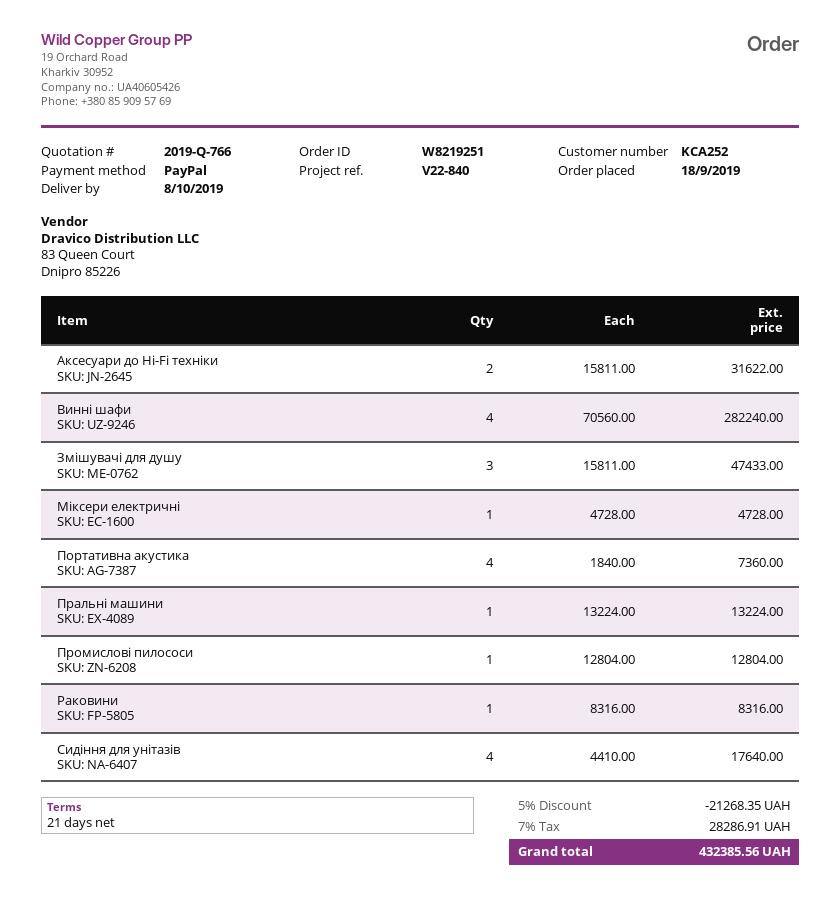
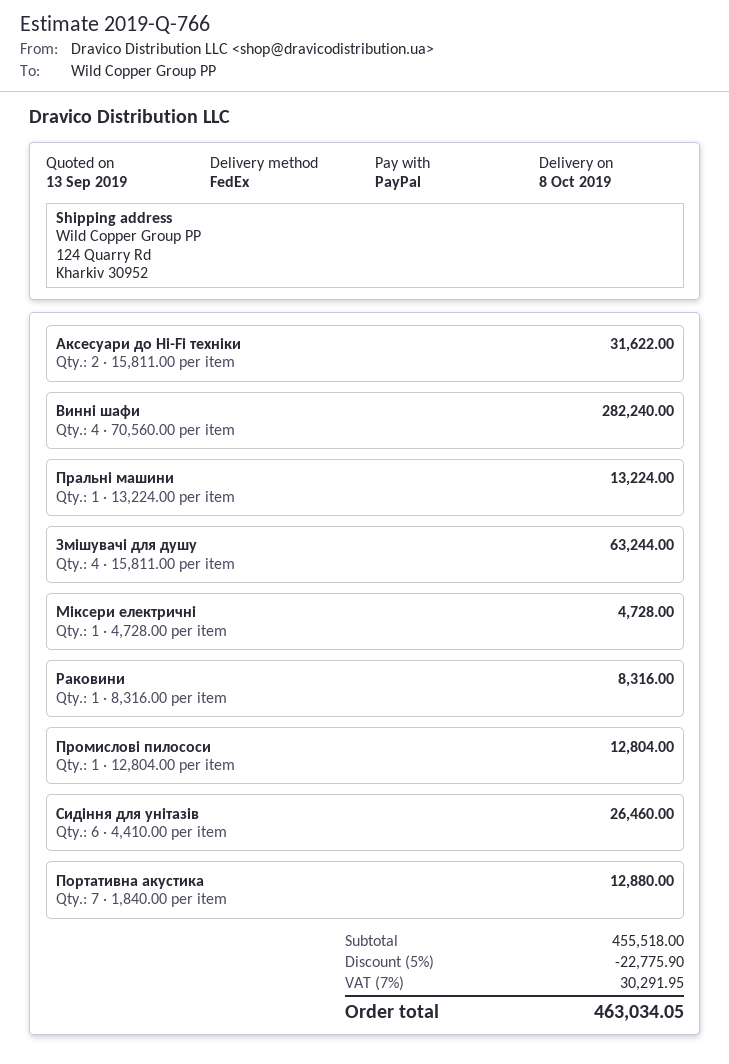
Змішувачі для душу: 3 x 15811.00 = 47433.00 -> 4 x 15811.00 = 63244.00
Портативна акустика: 4 x 1840.00 = 7360.00 -> 7 x 1840.00 = 12880.00
Сидіння для унітазів: 4 x 4410.00 = 17640.00 -> 6 x 4410.00 = 26460.00
discount: 5% = 21268.35 -> 5% = 22775.90
tax: 7% = 28286.91 -> 7% = 30291.95
total: 432385.56 -> 463034.05

